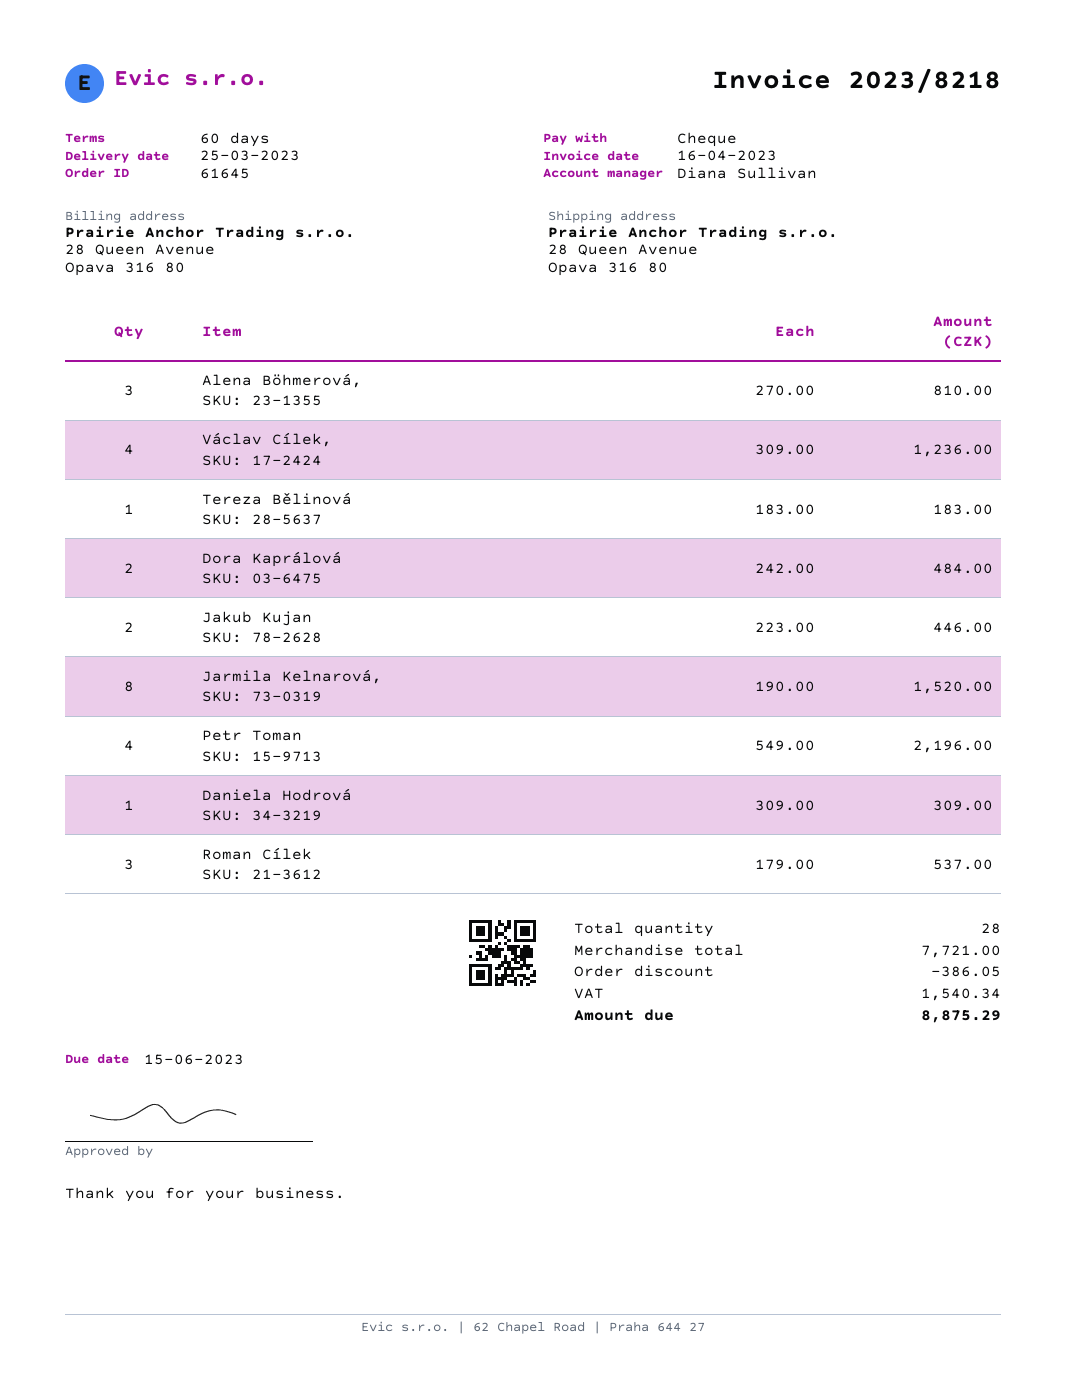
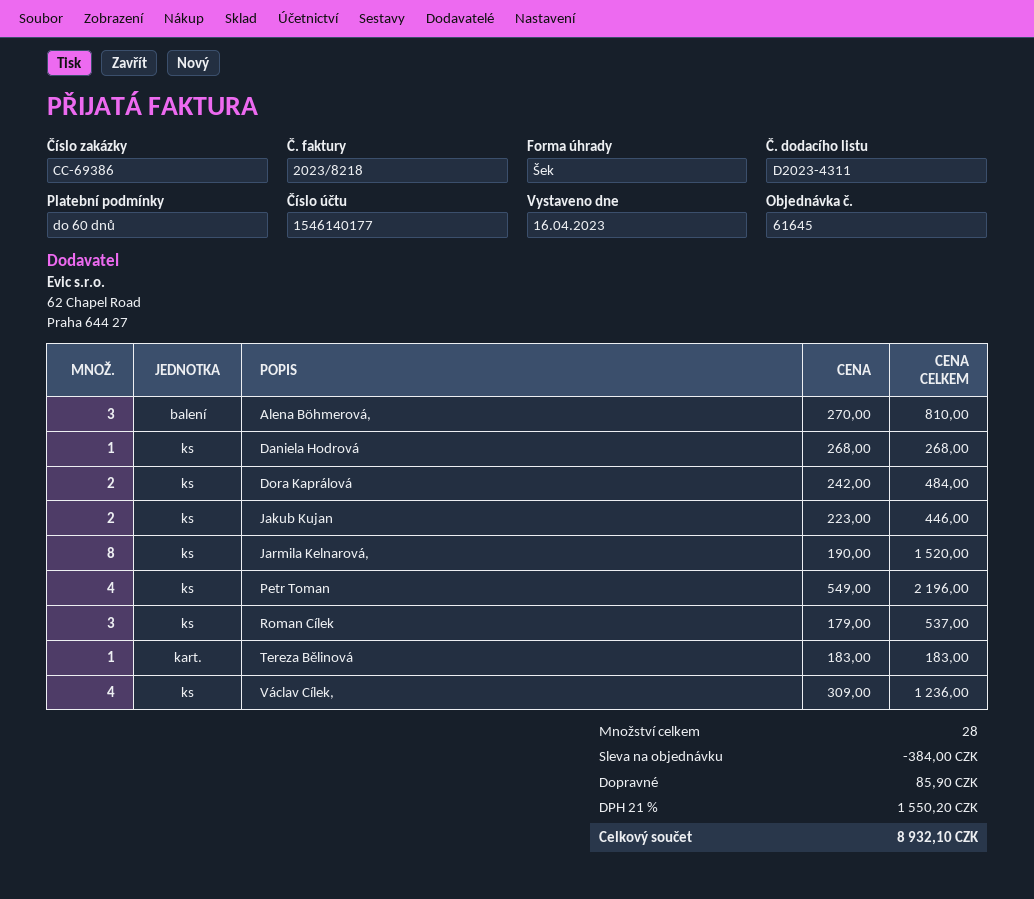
Daniela Hodrová: 1 x 309.00 = 309.00 -> 1 x 268.00 = 268.00
discount: 386.05 -> 384.00
shipping: none -> 85.90
tax: 1540.34 -> 1550.20
total: 8875.29 -> 8932.10

